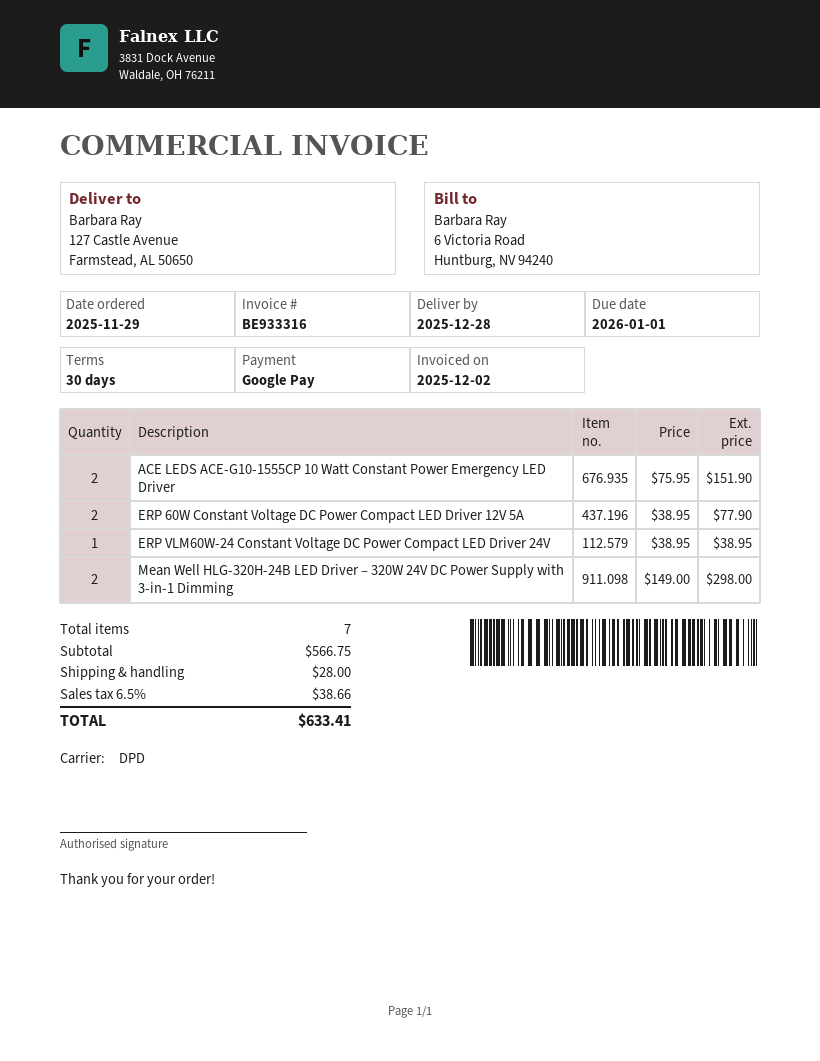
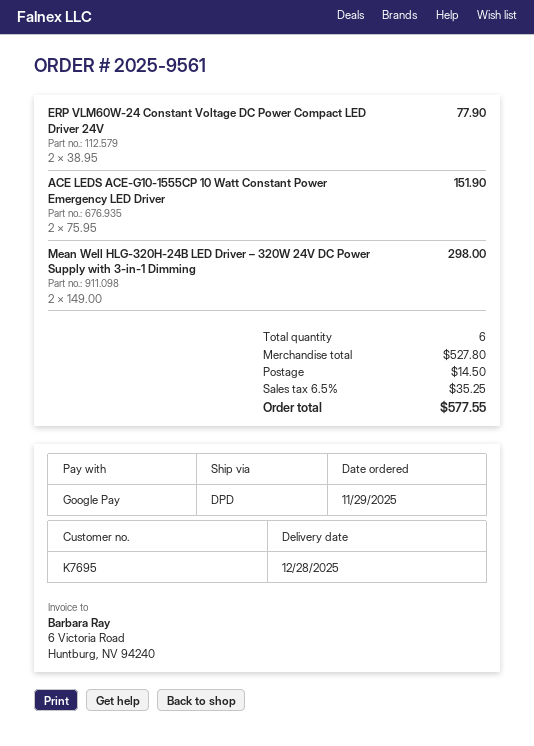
ERP 60W Constant Voltage DC Power Compact LED Driver 12V 5A: 2 x 38.95 = 77.90 -> none
ERP VLM60W-24 Constant Voltage DC Power Compact LED Driver 24V: 1 x 38.95 = 38.95 -> 2 x 38.95 = 77.90
total quantity: 7 -> 6
subtotal: 566.75 -> 527.80
shipping: 28.00 -> 14.50
tax: 6.5% = 38.66 -> 6.5% = 35.25
total: 633.41 -> 577.55

